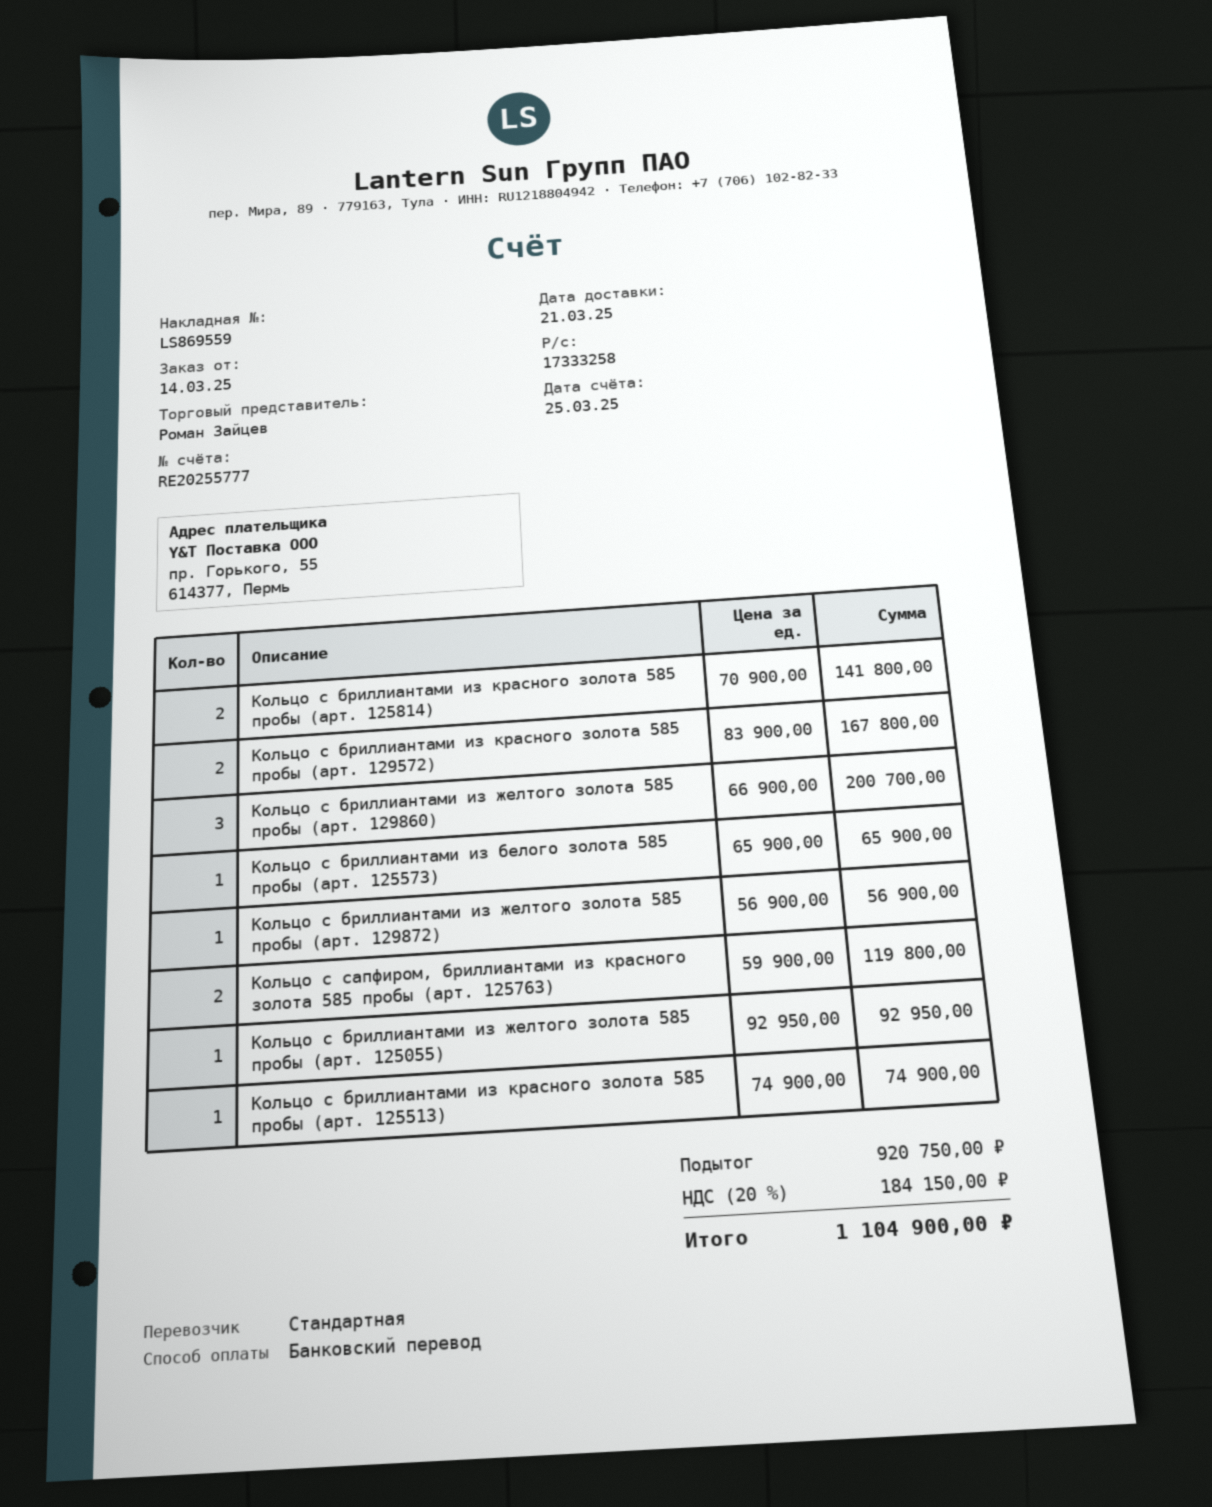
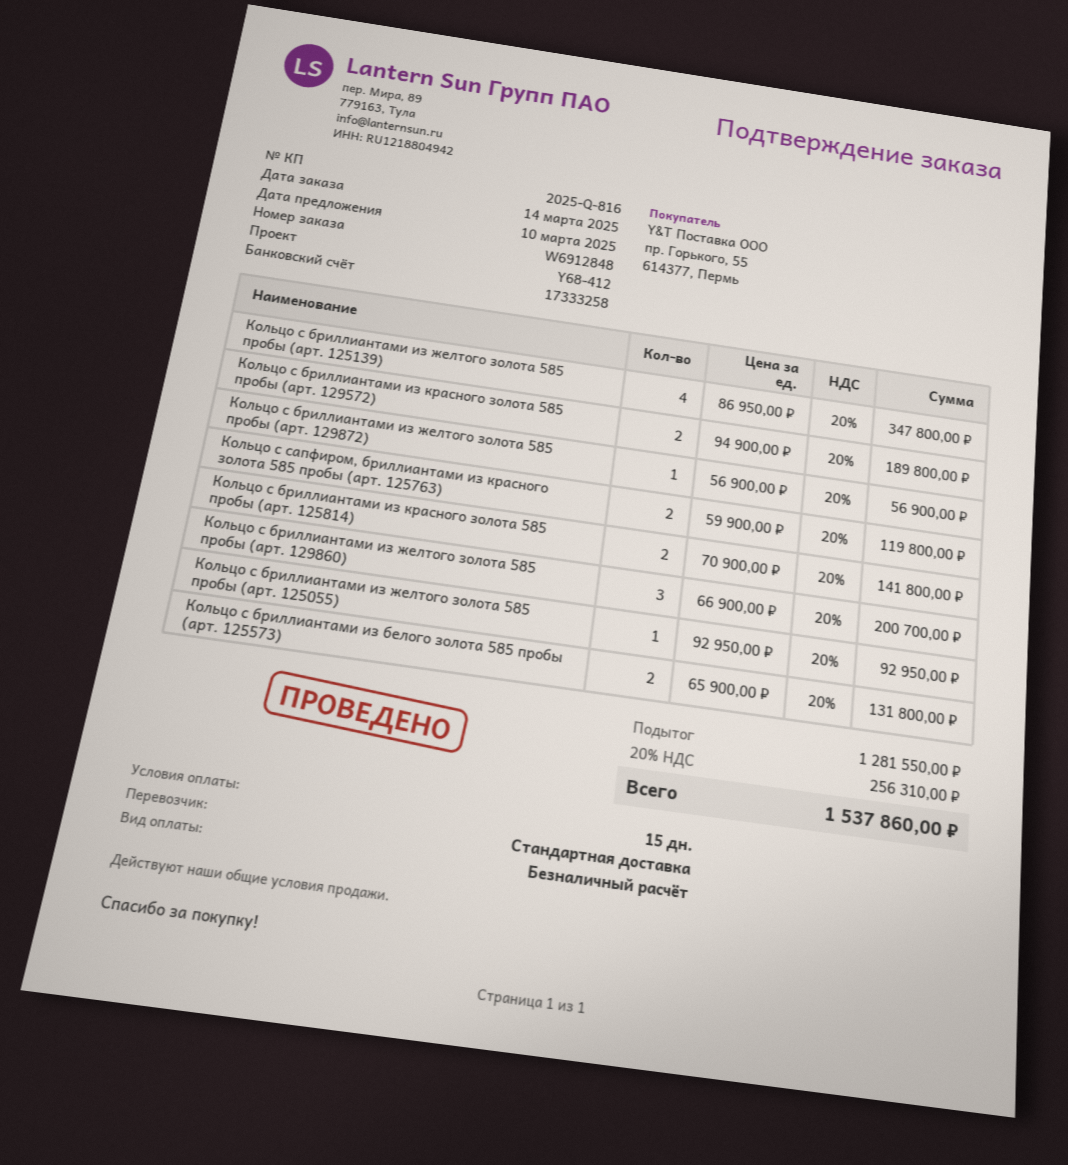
Кольцо с бриллиантами из красного золота 585 пробы (арт. 129572): 2 x 83900.00 = 167800.00 -> 2 x 94900.00 = 189800.00
Кольцо с бриллиантами из белого золота 585 пробы (арт. 125573): 1 x 65900.00 = 65900.00 -> 2 x 65900.00 = 131800.00
Кольцо с бриллиантами из красного золота 585 пробы (арт. 125513): 1 x 74900.00 = 74900.00 -> none
Кольцо с бриллиантами из желтого золота 585 пробы (арт. 125139): none -> 4 x 86950.00 = 347800.00
subtotal: 920750.00 -> 1281550.00
tax: 20% = 184150.00 -> 20% = 256310.00
total: 1104900.00 -> 1537860.00

